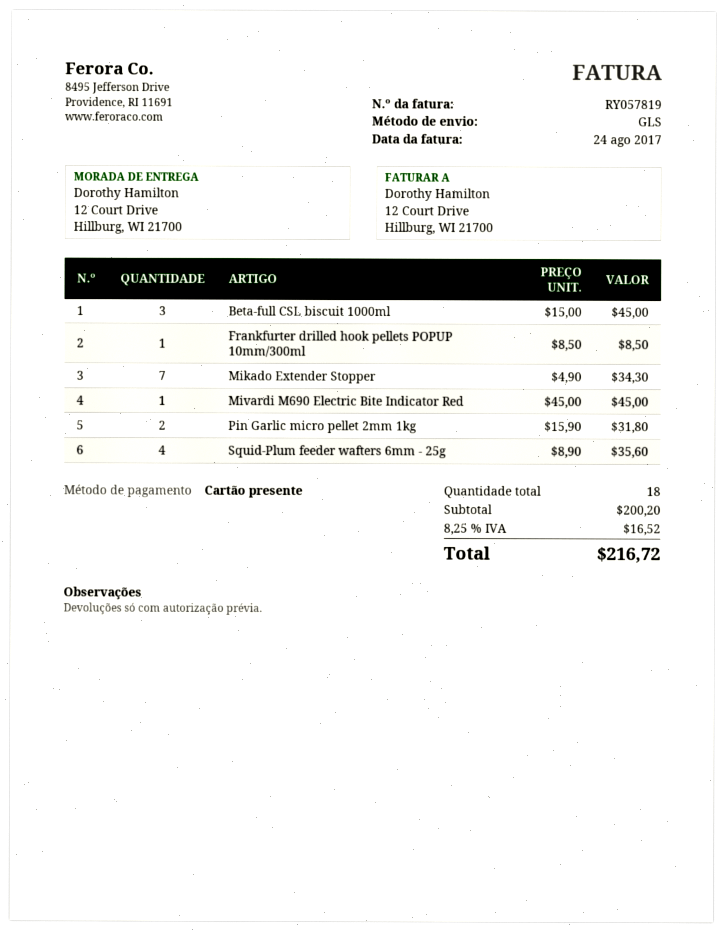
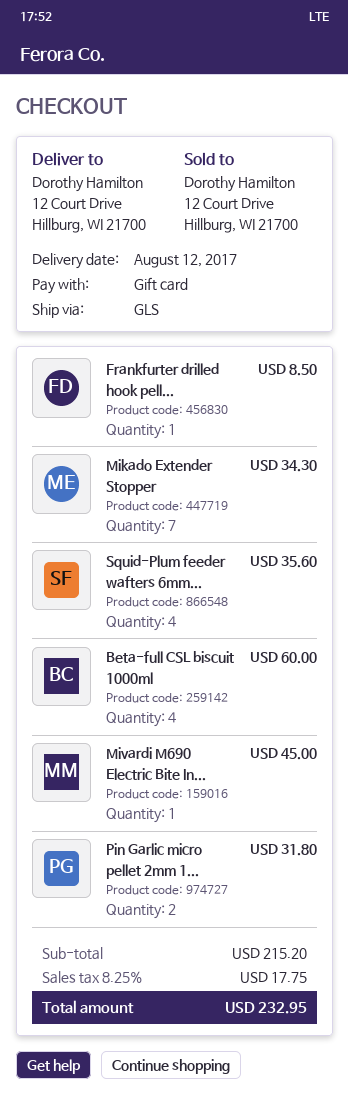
Beta-full CSL biscuit 1000ml: 3 for 45.00 -> 4 for 60.00
subtotal: 200.20 -> 215.20
tax: 8.25% = 16.52 -> 8.25% = 17.75
total: 216.72 -> 232.95

